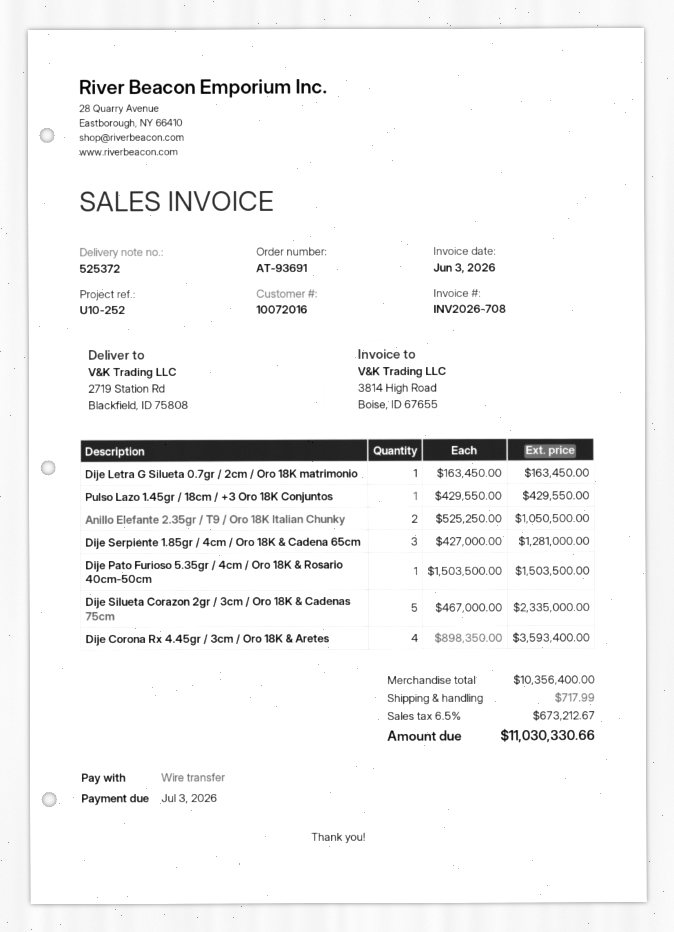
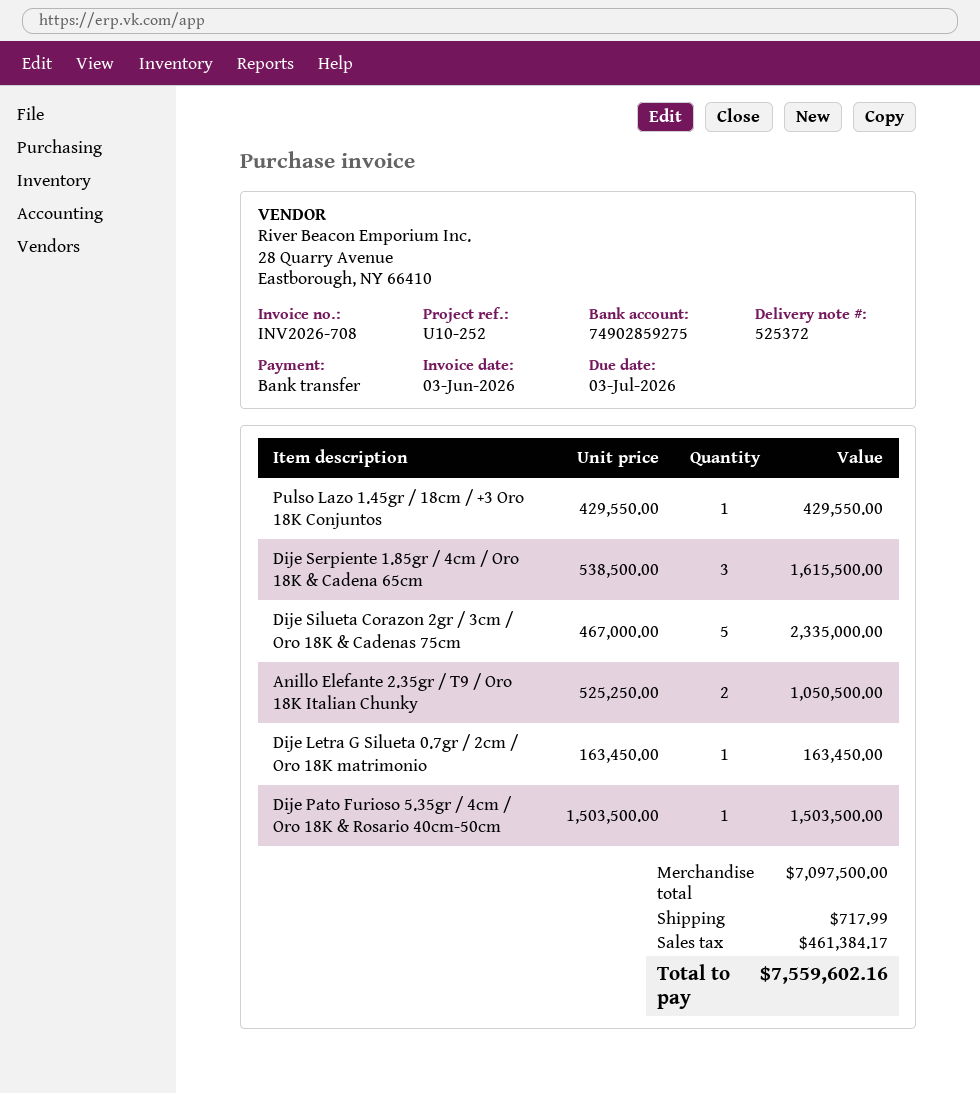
Dije Serpiente 1.85gr / 4cm / Oro 18K & Cadena 65cm: 3 x 427000.00 = 1281000.00 -> 3 x 538500.00 = 1615500.00
Dije Corona Rx 4.45gr / 3cm / Oro 18K & Aretes: 4 x 898350.00 = 3593400.00 -> none
subtotal: 10356400.00 -> 7097500.00
tax: 673212.67 -> 461384.17
total: 11030330.66 -> 7559602.16

